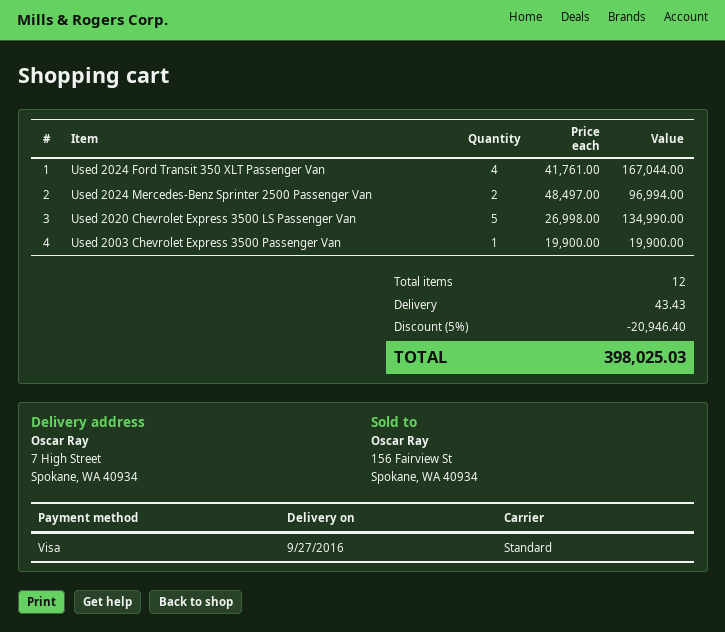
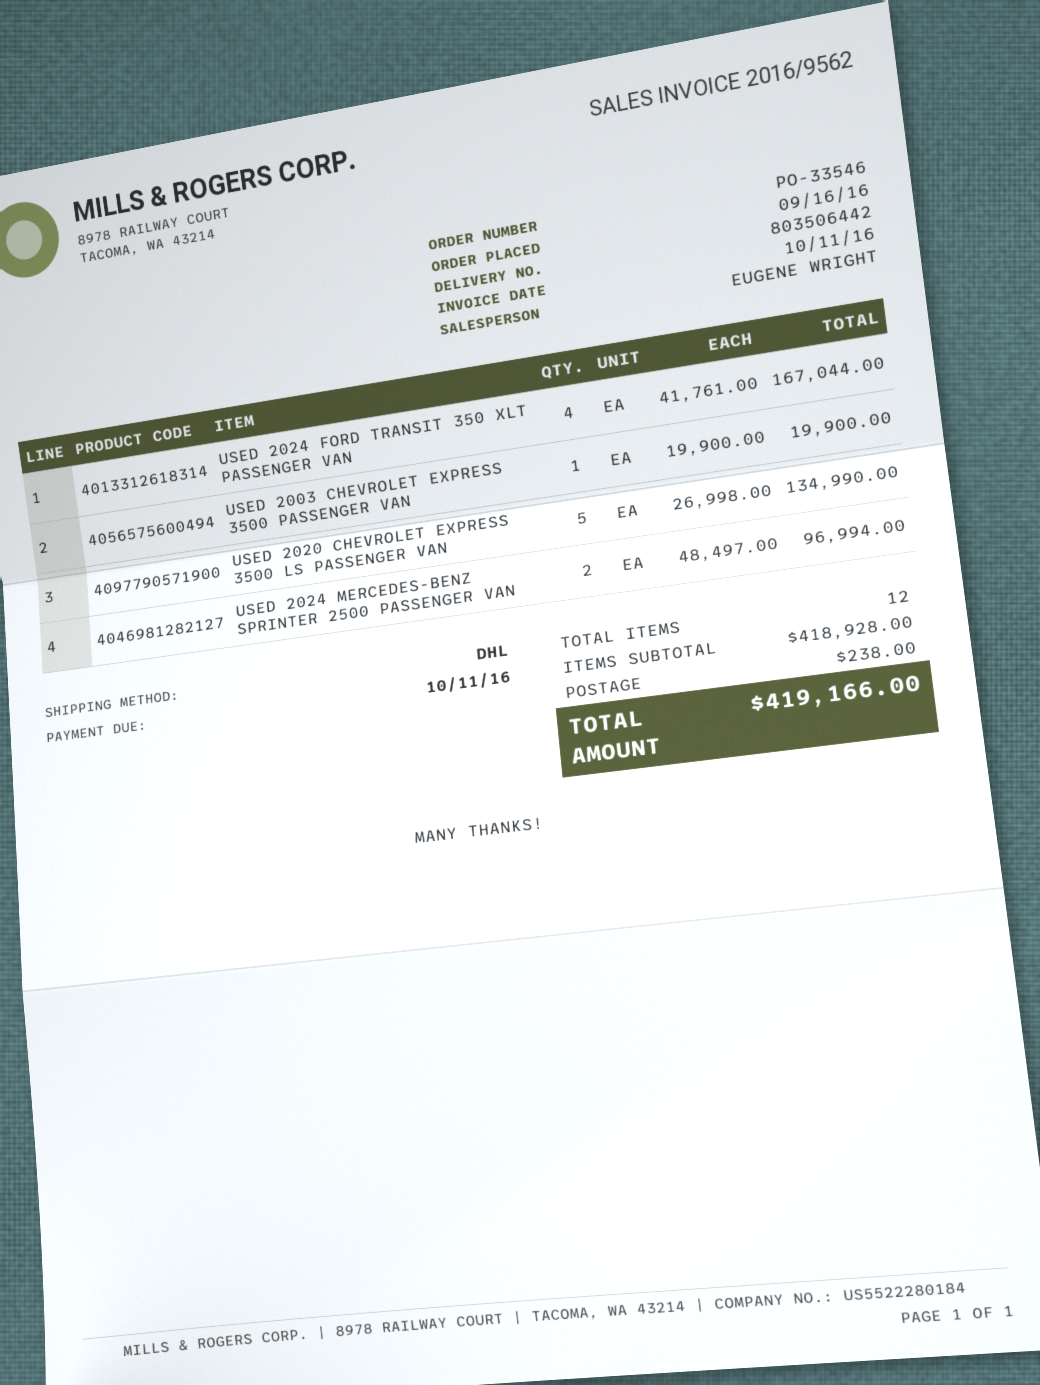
shipping method: standard -> DHL
discount: 5% = 20946.40 -> none
shipping: 43.43 -> 238.00
total: 398025.03 -> 419166.00

